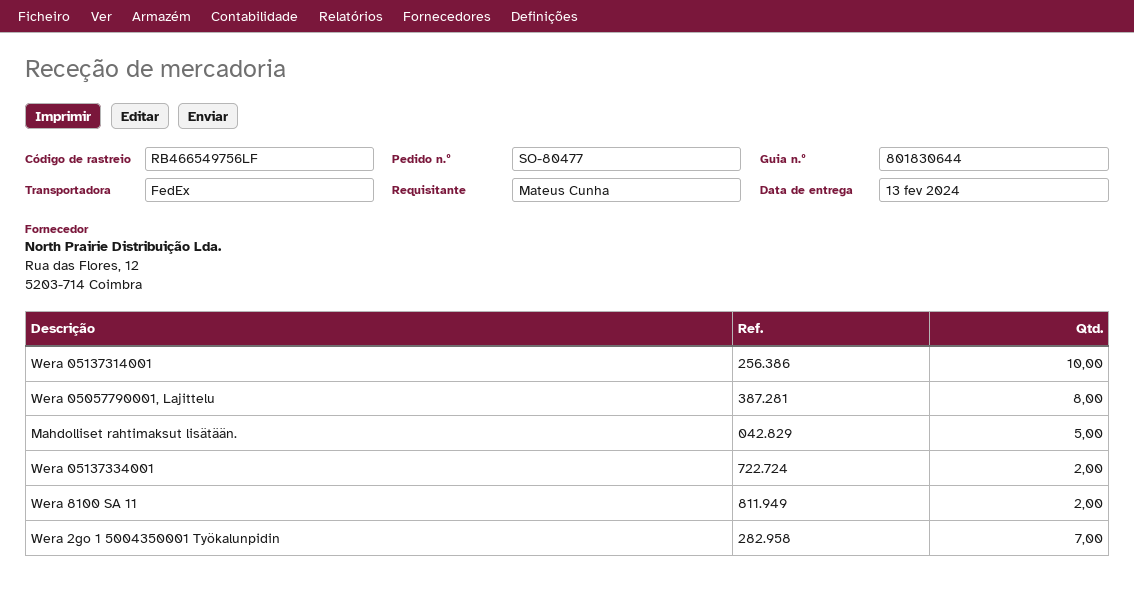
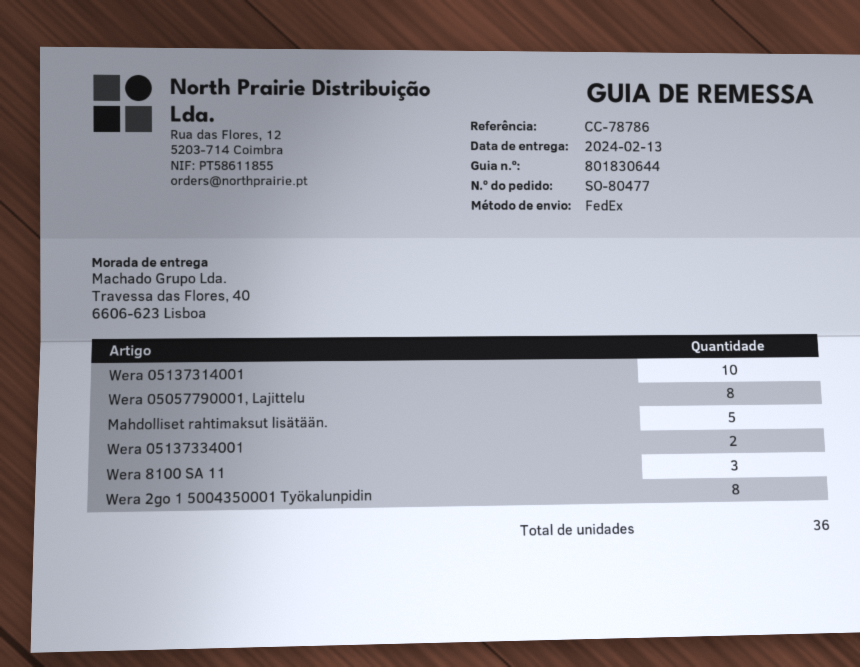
Wera 8100 SA 11: 2 -> 3
Wera 2go 1 5004350001 Työkalunpidin: 7 -> 8

